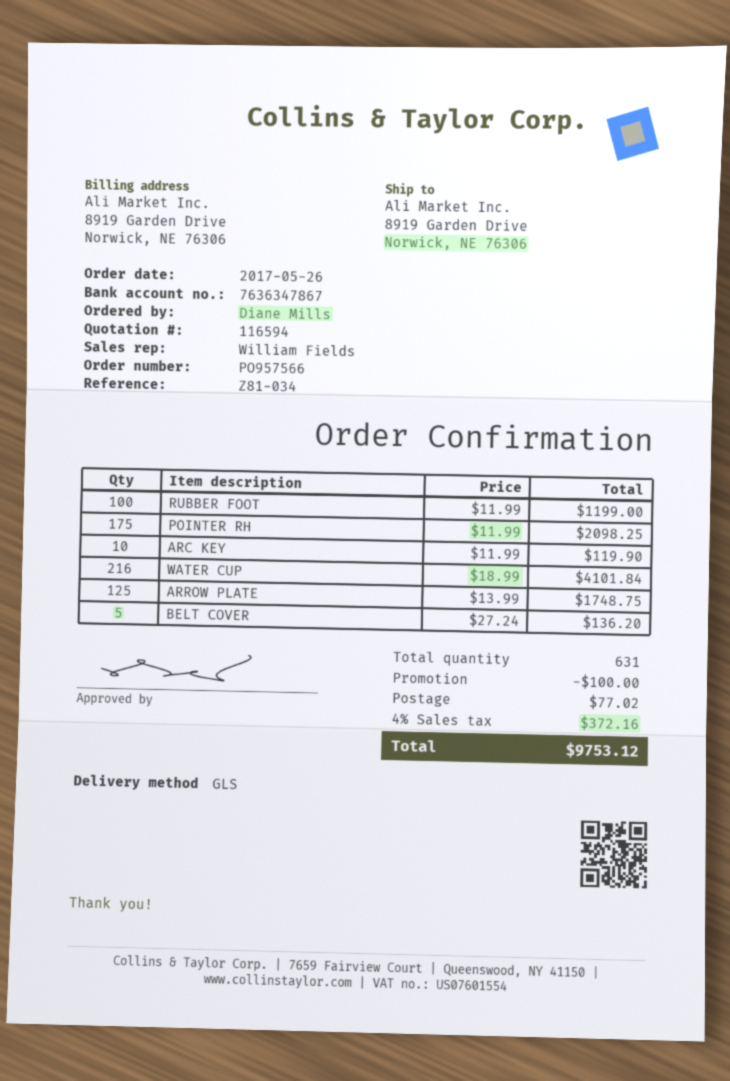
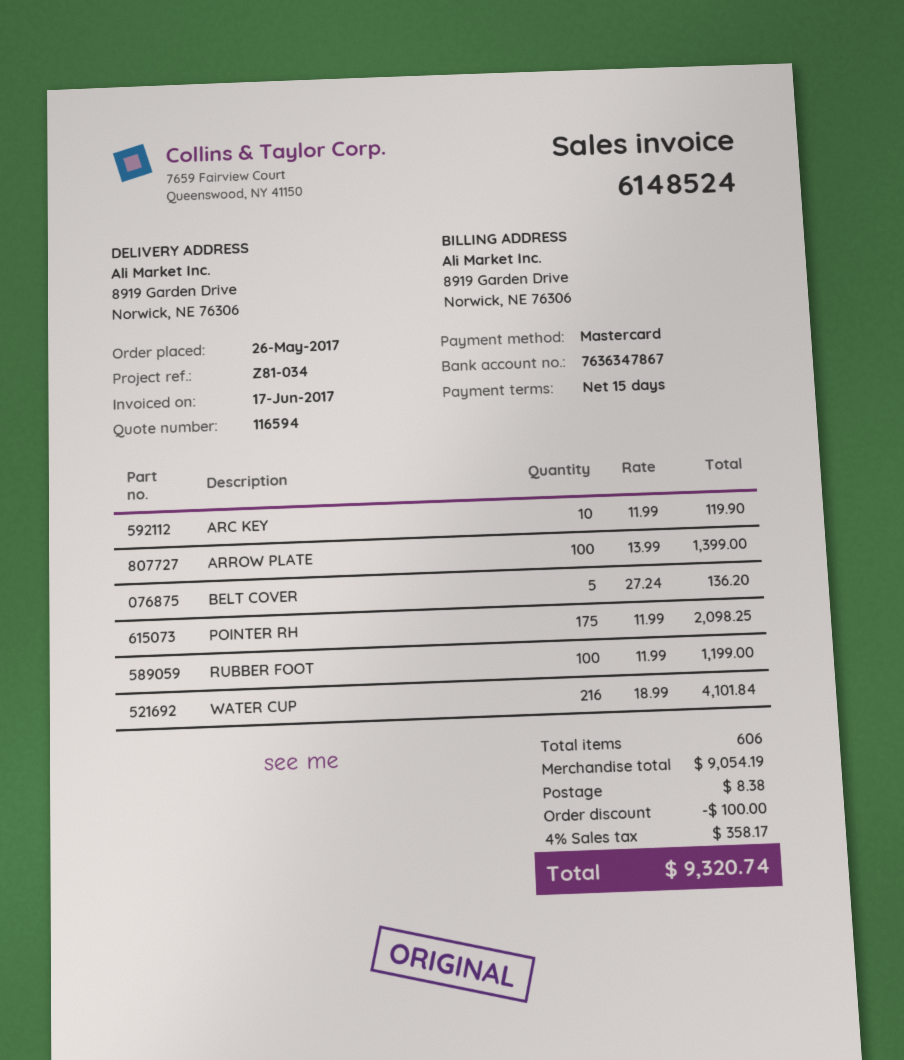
ARROW PLATE: 125 x 13.99 = 1748.75 -> 100 x 13.99 = 1399.00
total quantity: 631 -> 606
shipping: 77.02 -> 8.38
tax: 4% = 372.16 -> 4% = 358.17
total: 9753.12 -> 9320.74

